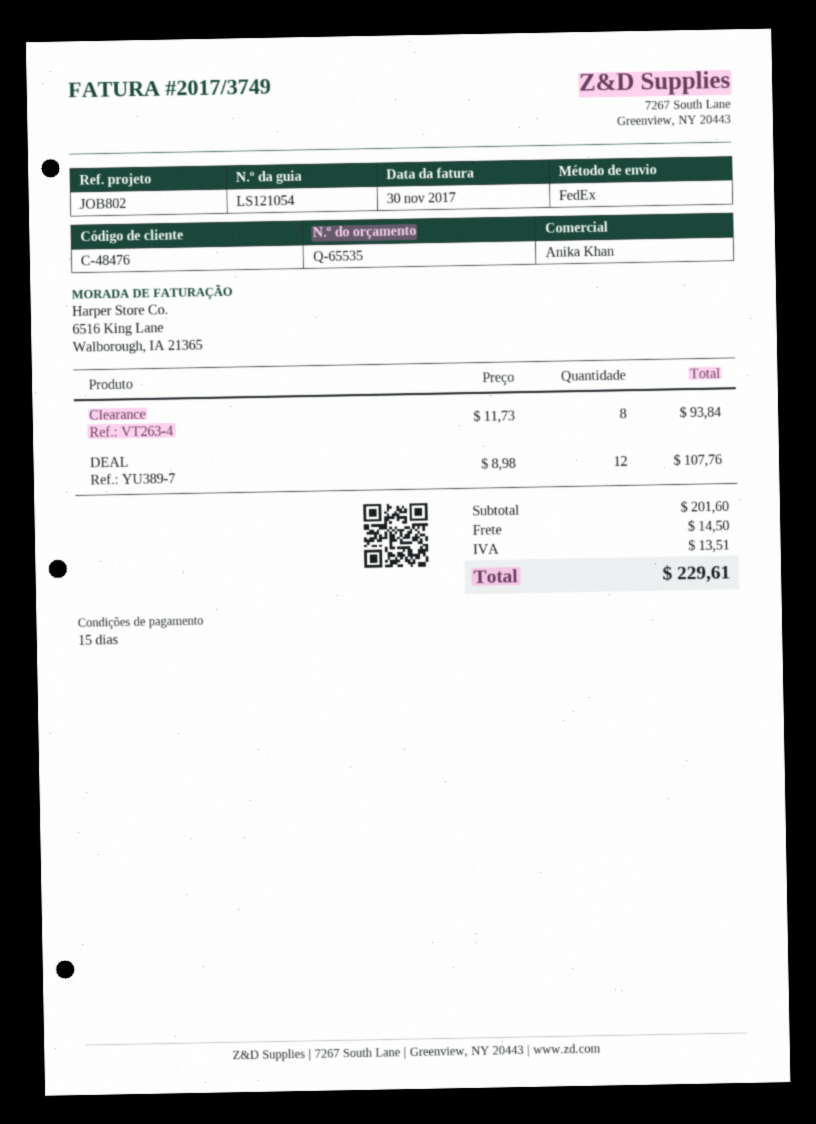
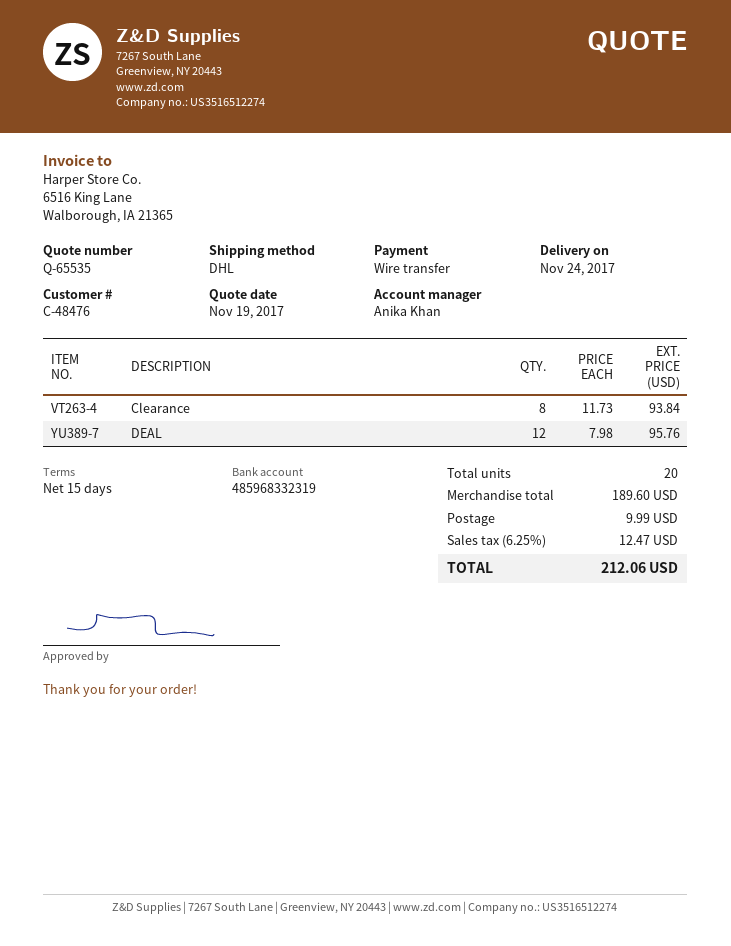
shipping method: FedEx -> DHL
DEAL: 12 x 8.98 = 107.76 -> 12 x 7.98 = 95.76
subtotal: 201.60 -> 189.60
shipping: 14.50 -> 9.99
tax: 13.51 -> 12.47
total: 229.61 -> 212.06

